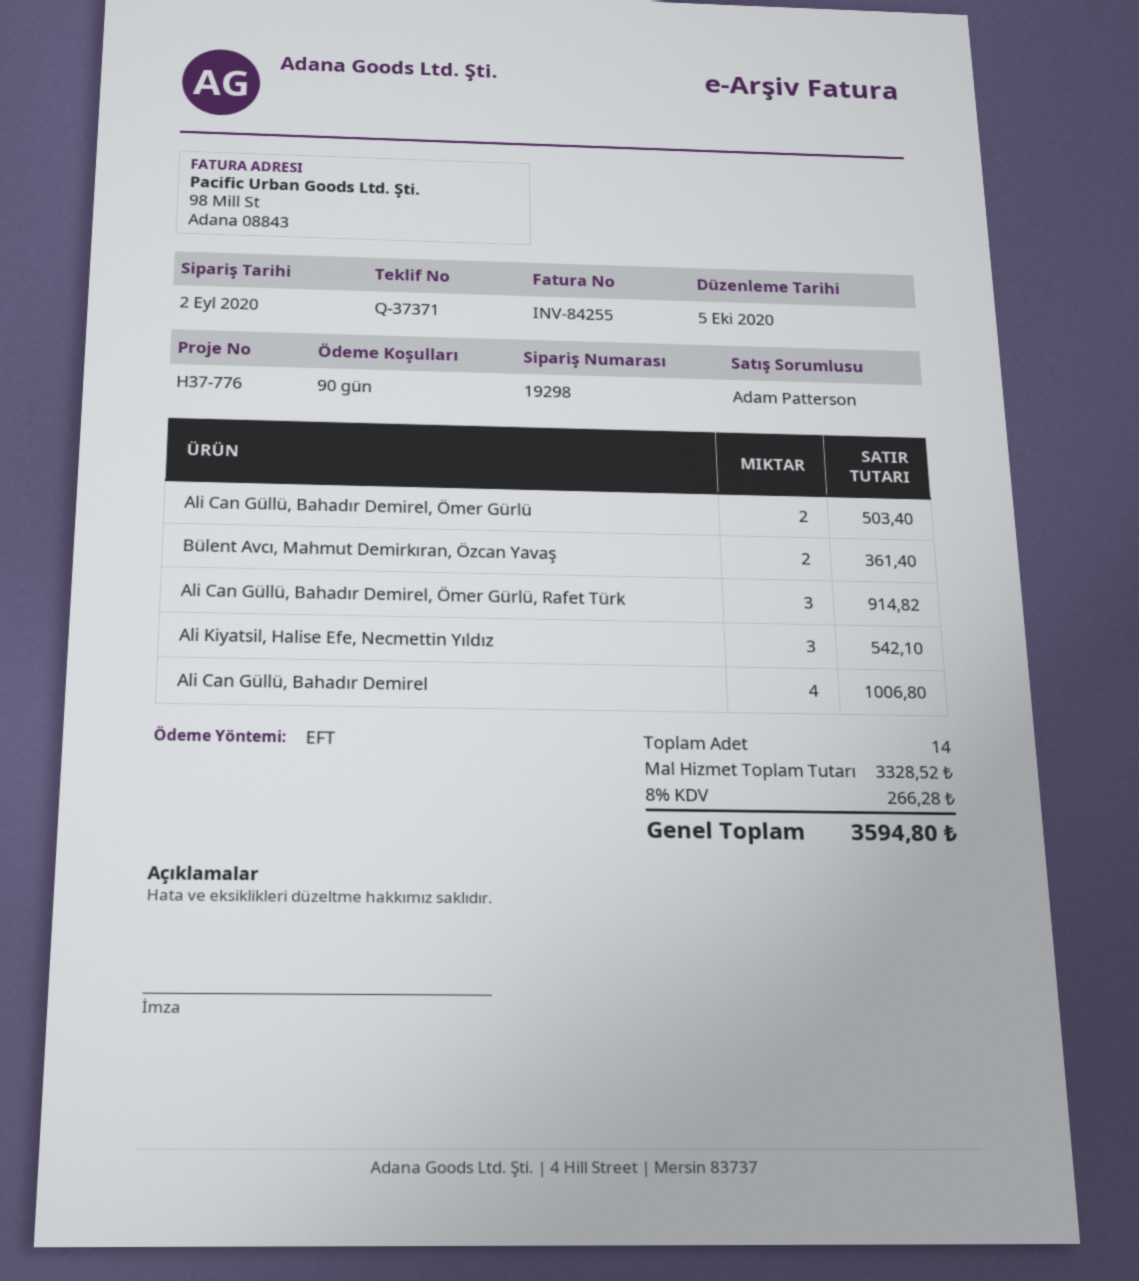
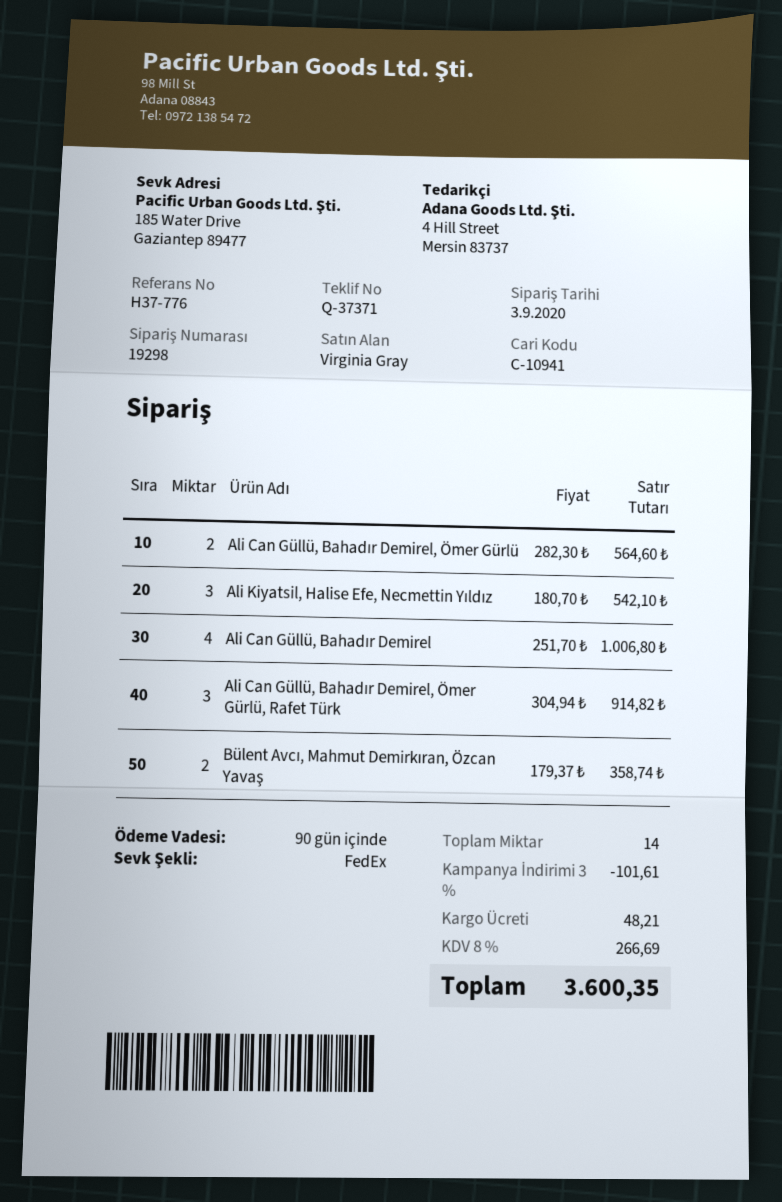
order date: 2020-09-02 -> 2020-09-03
Ali Can Güllü, Bahadır Demirel, Ömer Gürlü: 2 for 503.40 -> 2 for 564.60
Bülent Avcı, Mahmut Demirkıran, Özcan Yavaş: 2 for 361.40 -> 2 for 358.74
discount: none -> 3% = 101.61
shipping: none -> 48.21
tax: 8% = 266.28 -> 8% = 266.69
total: 3594.80 -> 3600.35

